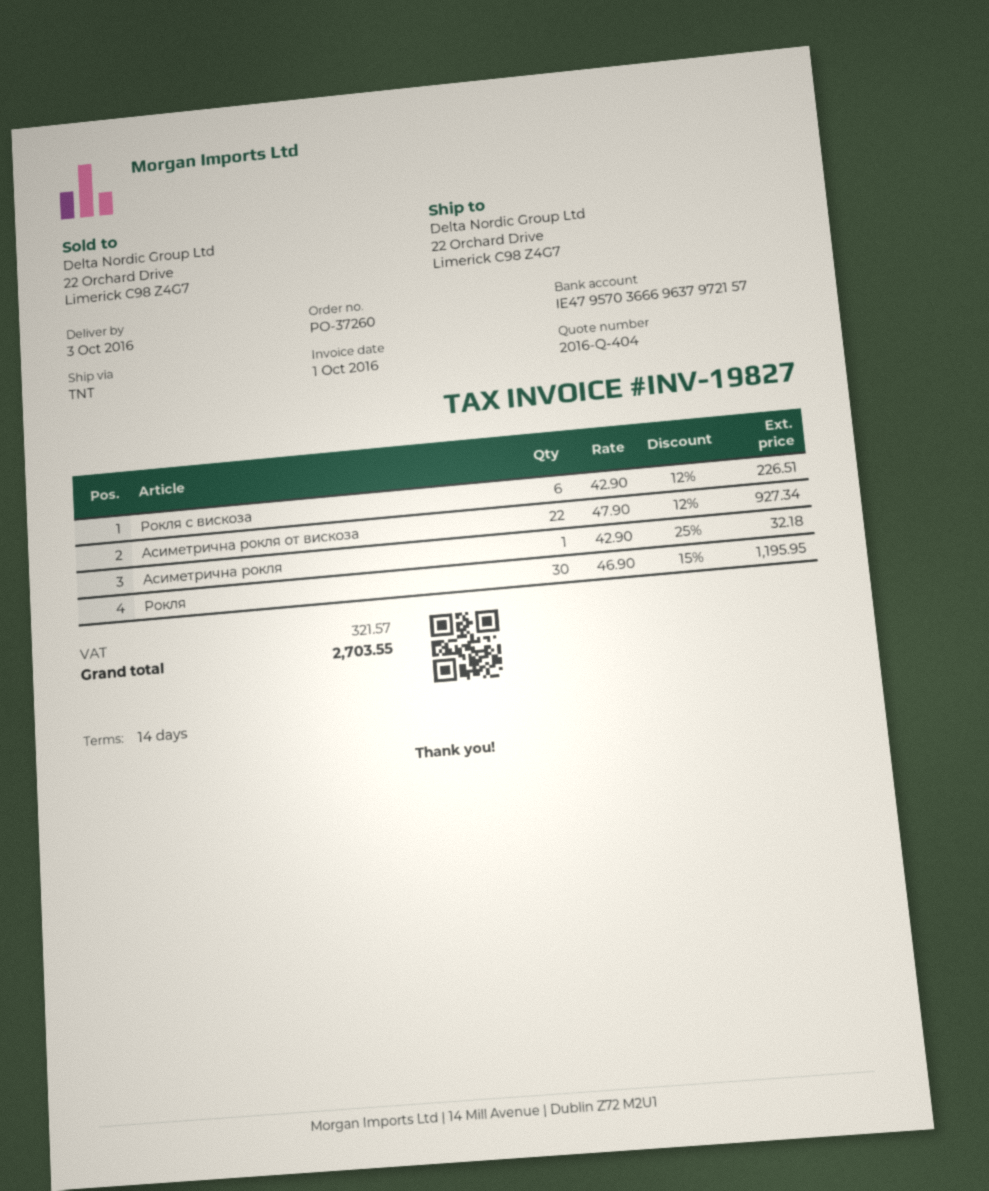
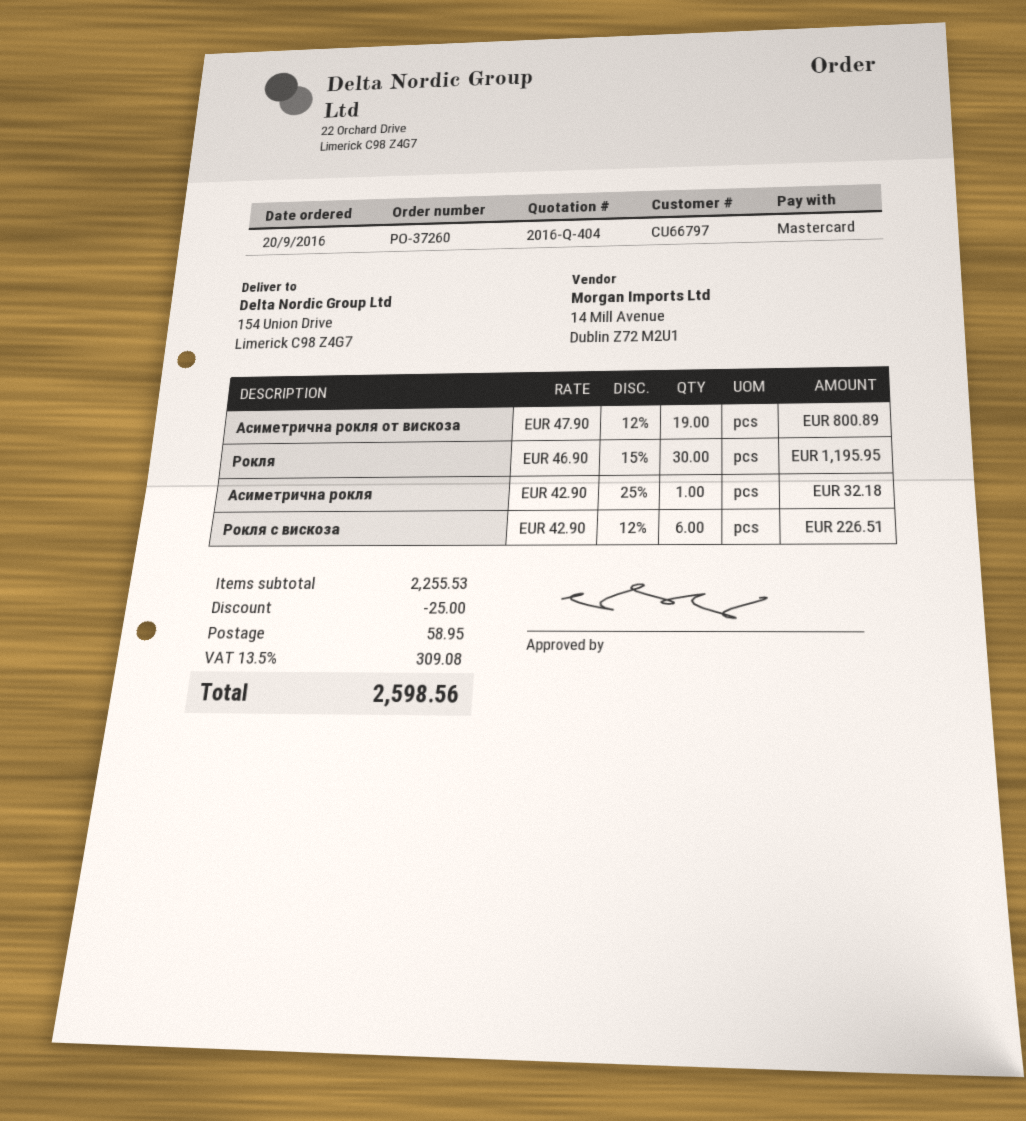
ship to: 22 Orchard Drive, Limerick C98 Z4G7 -> 154 Union Drive, Limerick C98 Z4G7
Асиметрична рокля от вискоза: 22 x 47.90 - 12% = 927.34 -> 19 x 47.90 - 12% = 800.89
discount: none -> 25.00
shipping: none -> 58.95
tax: 321.57 -> 309.08
total: 2703.55 -> 2598.56

